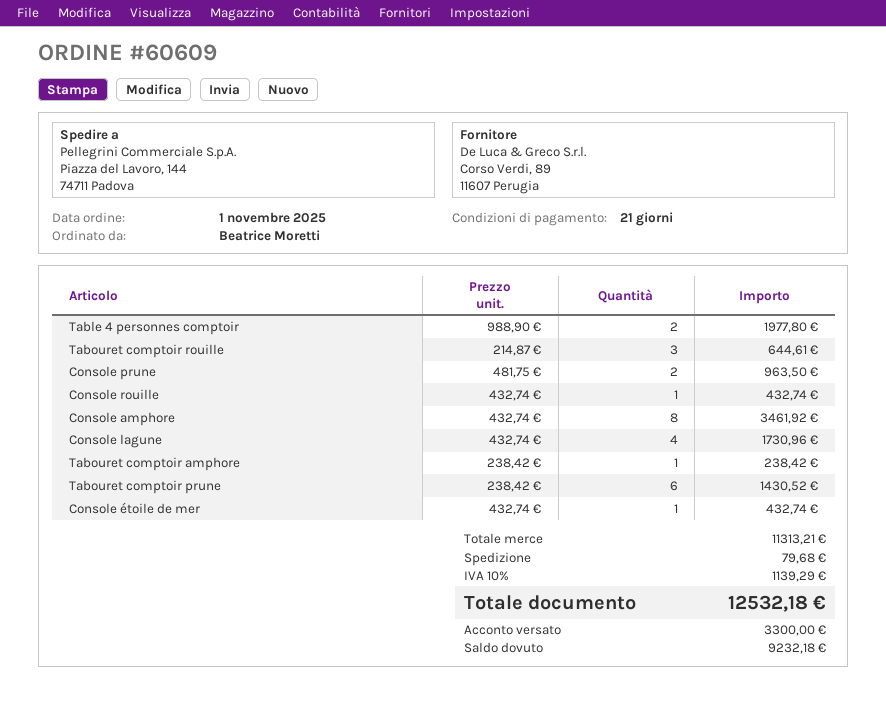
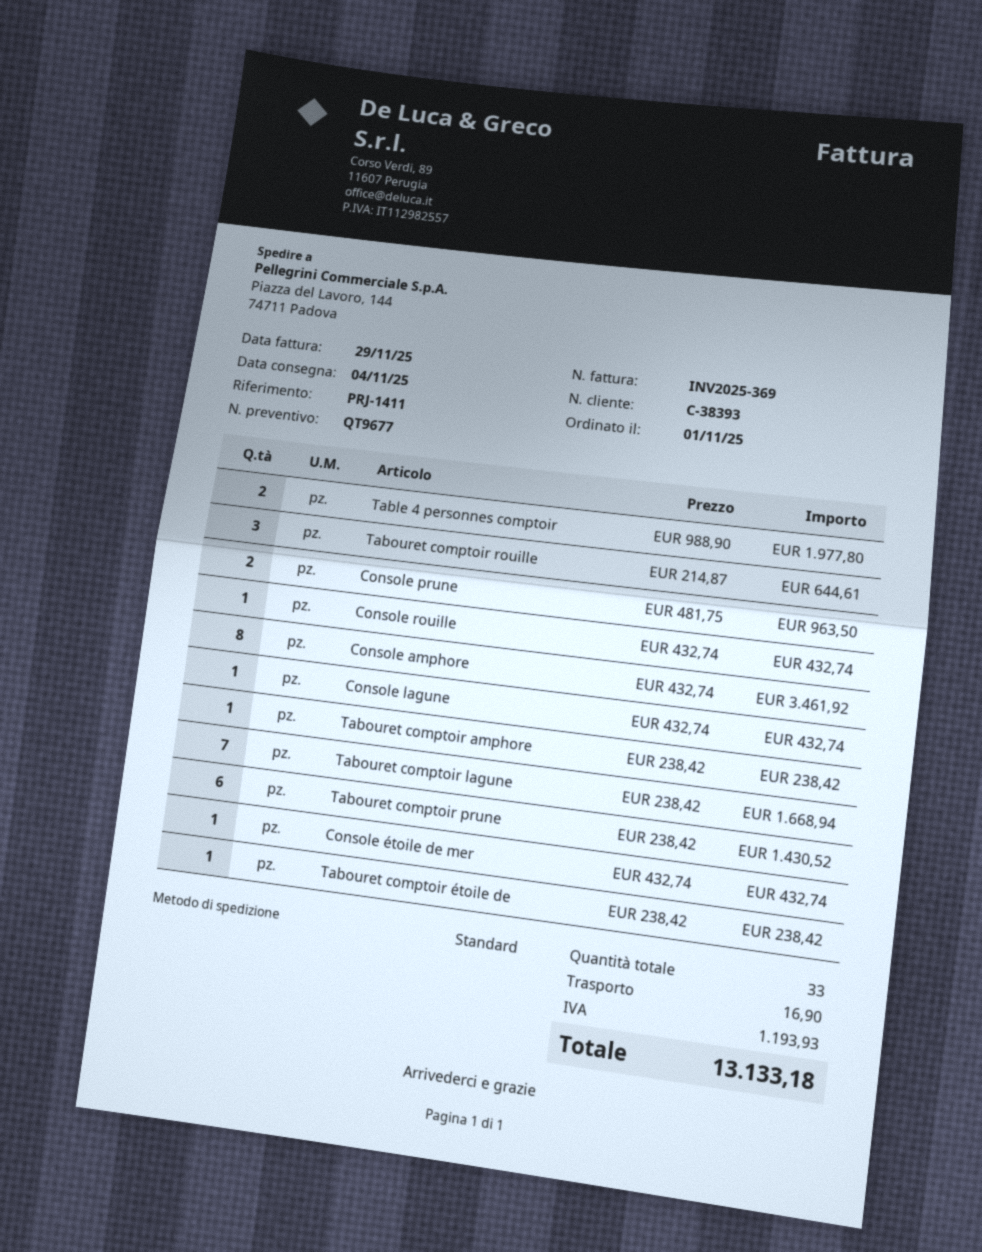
Console lagune: 4 x 432.74 = 1730.96 -> 1 x 432.74 = 432.74
Tabouret comptoir lagune: none -> 7 x 238.42 = 1668.94
Tabouret comptoir étoile de: none -> 1 x 238.42 = 238.42
shipping: 79.68 -> 16.90
tax: 1139.29 -> 1193.93
total: 12532.18 -> 13133.18

